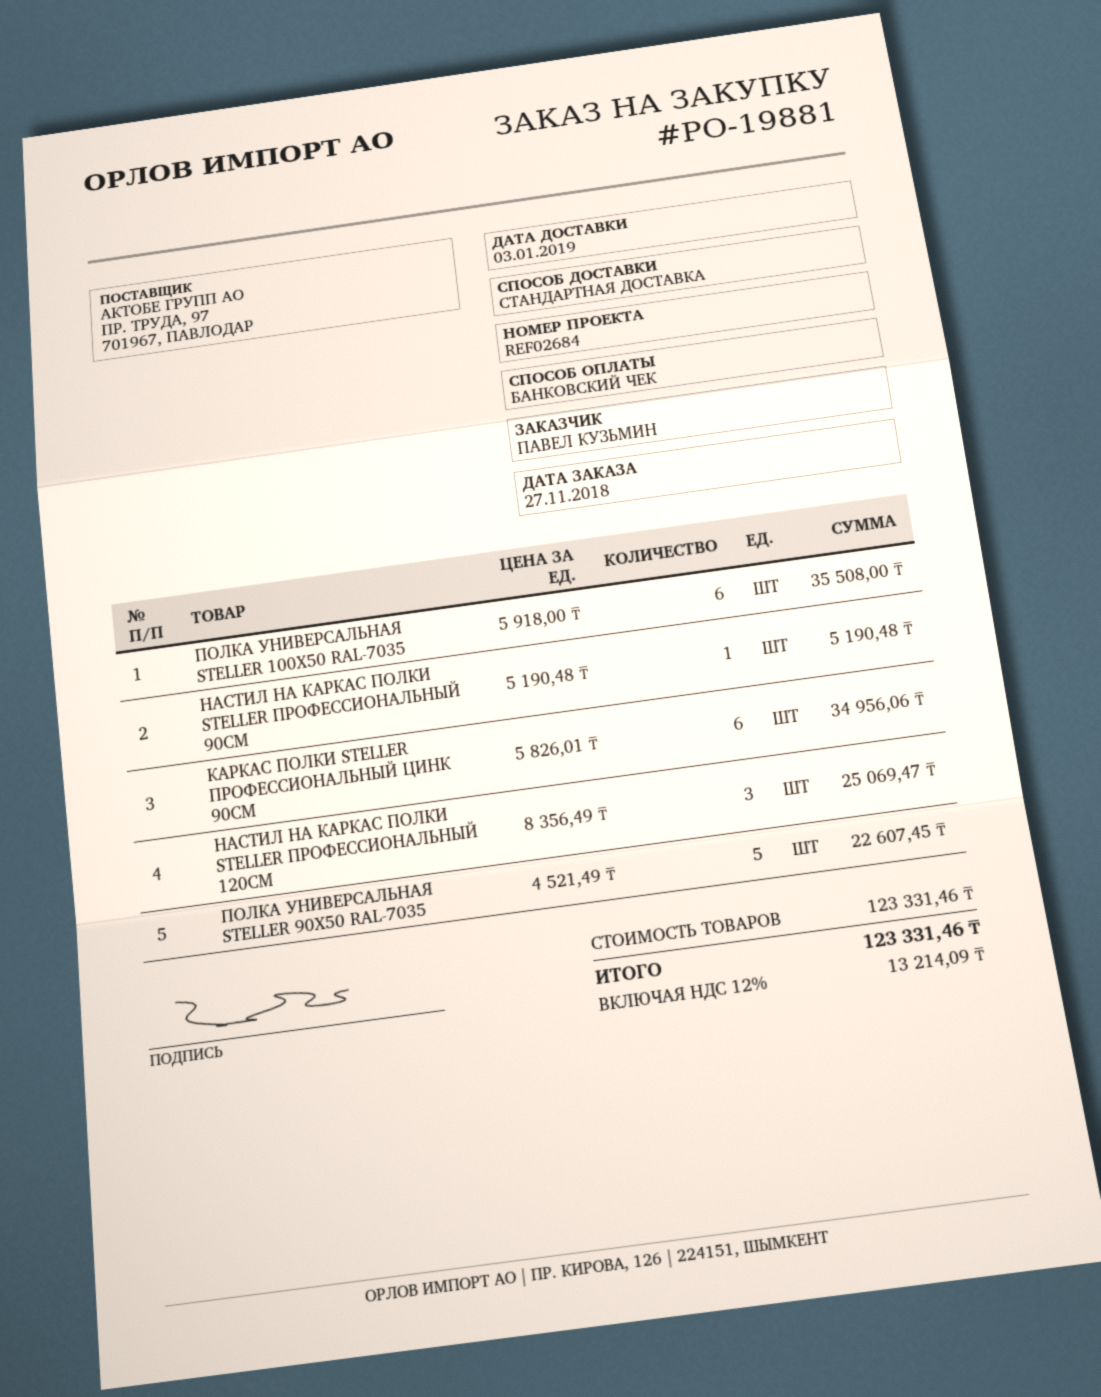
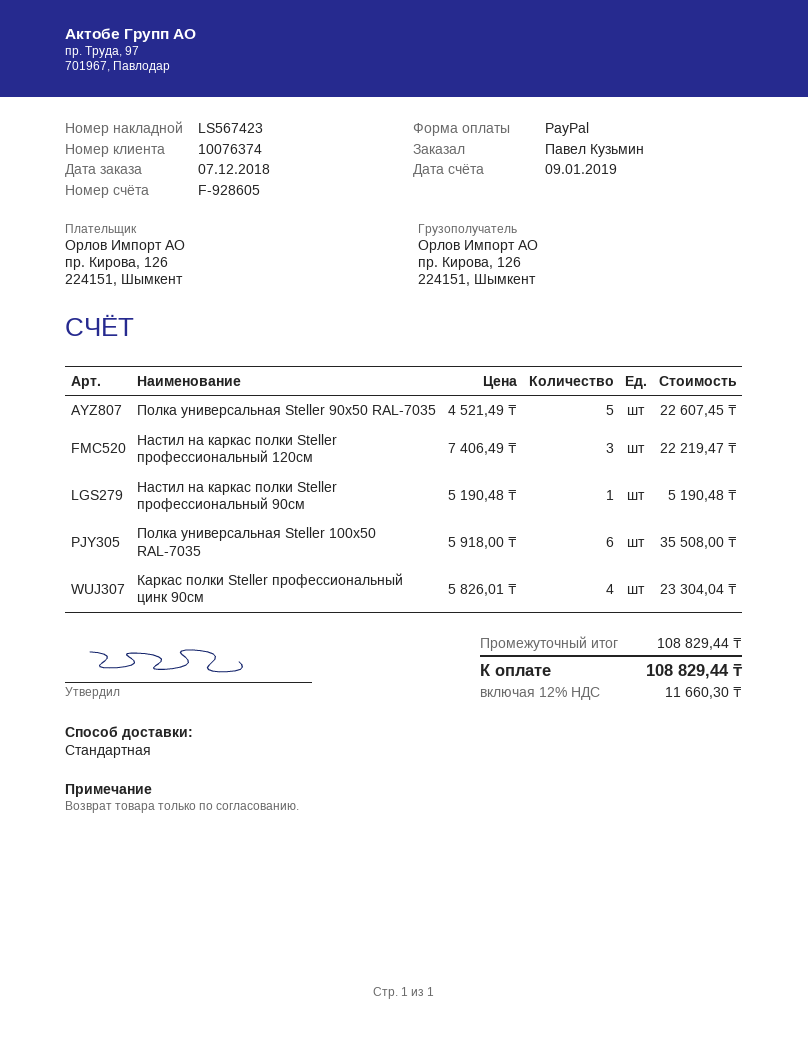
order date: 2018-11-27 -> 2018-12-07
payment method: cheque -> PayPal
КАРКАС ПОЛКИ STELLER ПРОФЕССИОНАЛЬНЫЙ ЦИНК 90СМ: 6 x 5826.01 = 34956.06 -> 4 x 5826.01 = 23304.04
НАСТИЛ НА КАРКАС ПОЛКИ STELLER ПРОФЕССИОНАЛЬНЫЙ 120СМ: 3 x 8356.49 = 25069.47 -> 3 x 7406.49 = 22219.47
subtotal: 123331.46 -> 108829.44
tax: 12% = 13214.09 -> 12% = 11660.30
total: 123331.46 -> 108829.44

